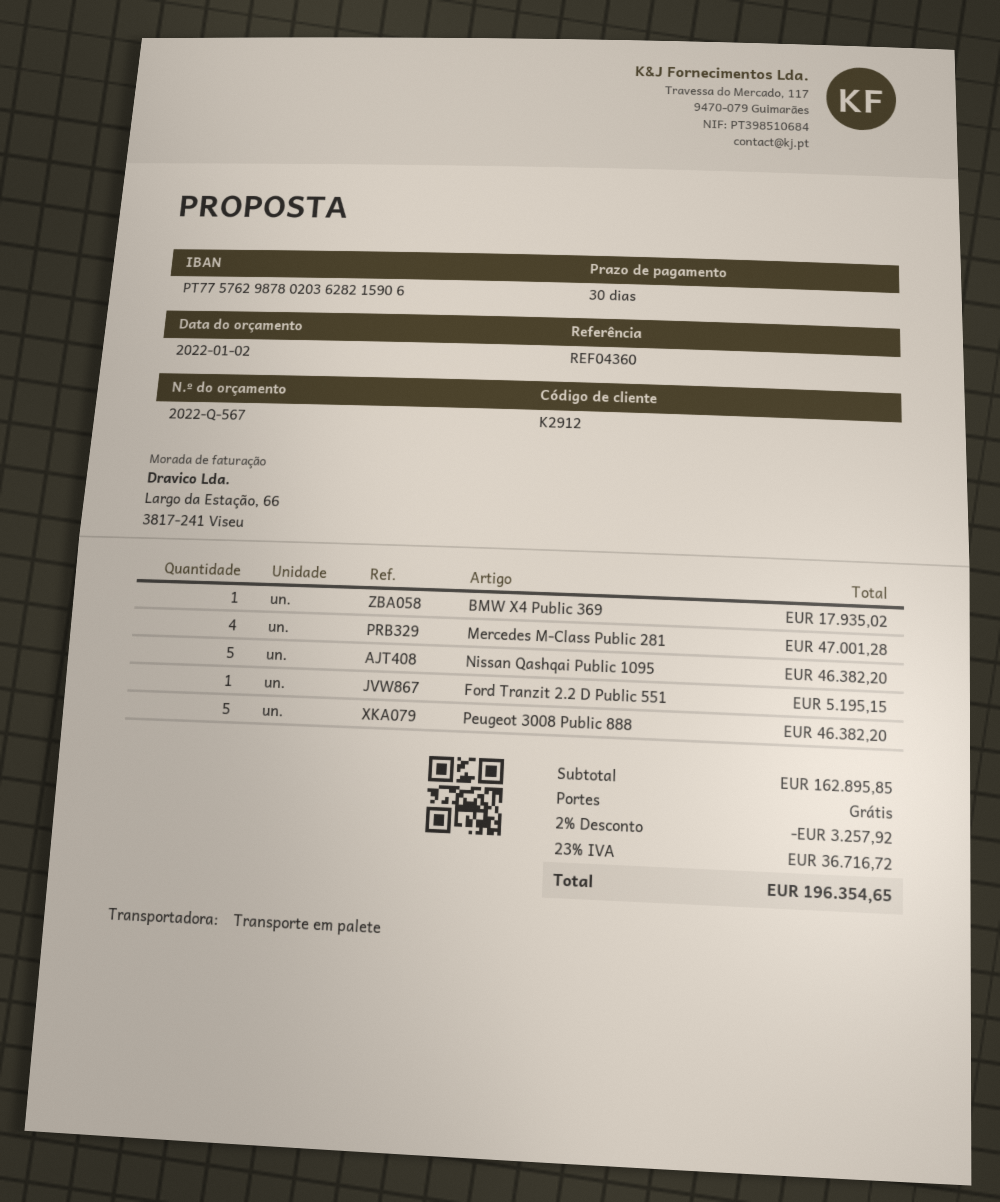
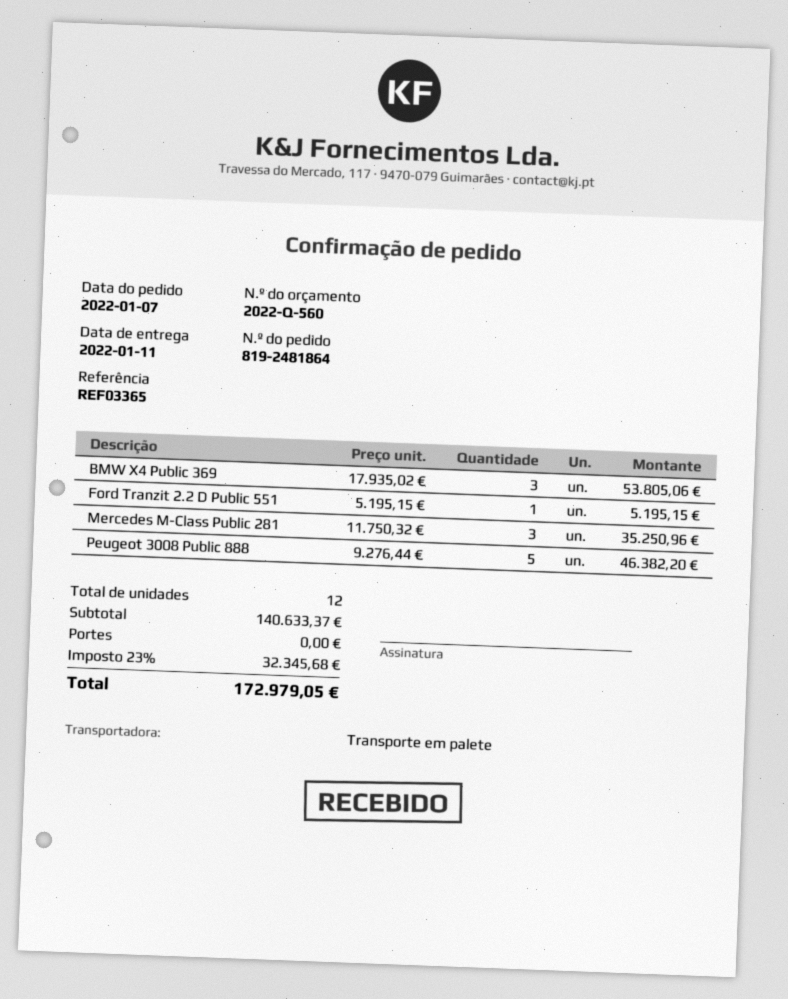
quote number: 2022-Q-567 -> 2022-Q-560
reference: REF04360 -> REF03365
BMW X4 Public 369: 1 for 17935.02 -> 3 for 53805.06
Mercedes M-Class Public 281: 4 for 47001.28 -> 3 for 35250.96
Nissan Qashqai Public 1095: 5 for 46382.20 -> none
subtotal: 162895.85 -> 140633.37
discount: 2% = 3257.92 -> none
tax: 23% = 36716.72 -> 23% = 32345.68
total: 196354.65 -> 172979.05

